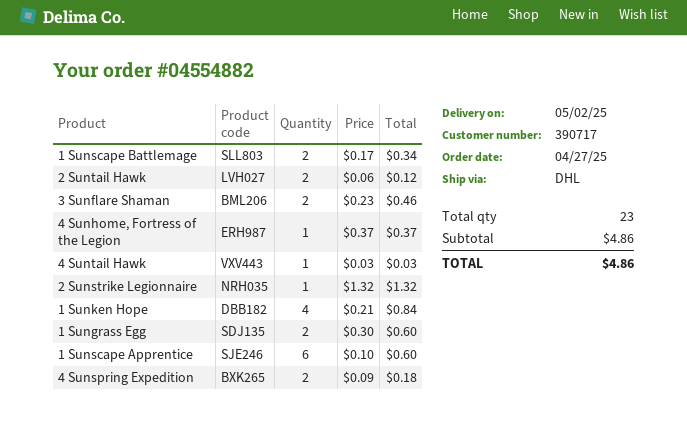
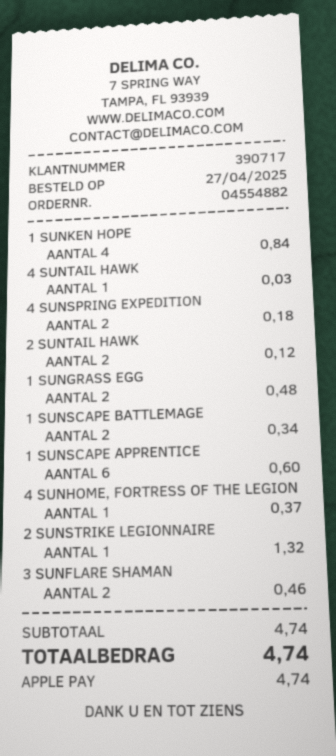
1 Sungrass Egg: 2 for 0.60 -> 2 for 0.48
subtotal: 4.86 -> 4.74
total: 4.86 -> 4.74

